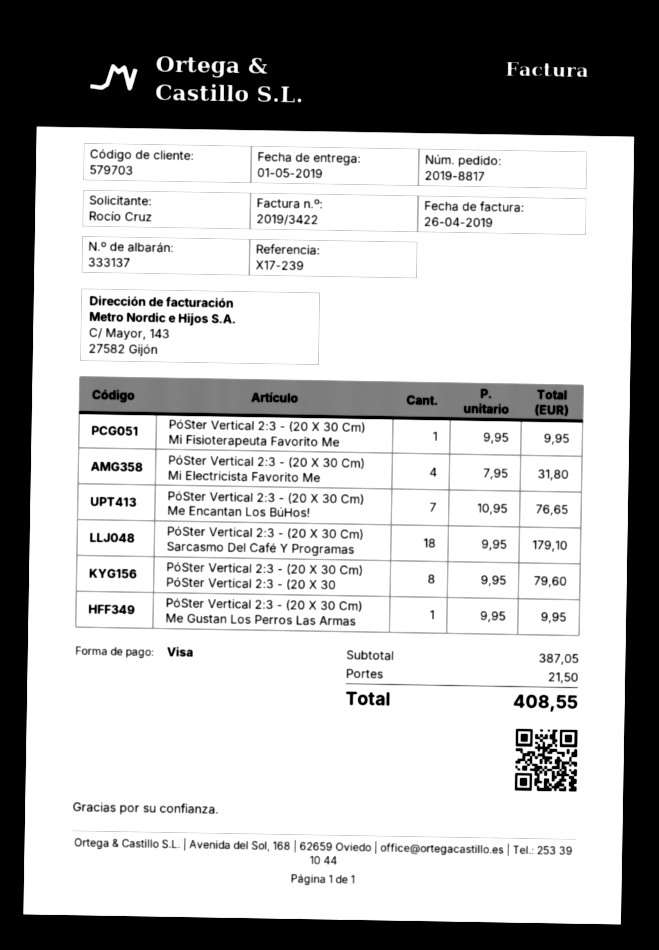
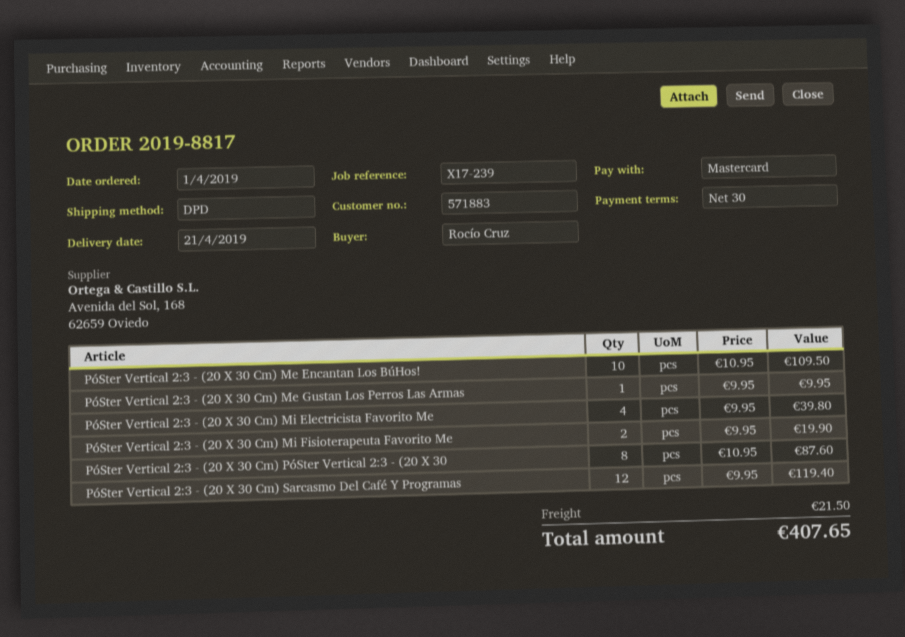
delivery date: 2019-05-01 -> 2019-04-21
customer number: 579703 -> 571883
payment method: Visa -> Mastercard
PóSter Vertical 2:3 - (20 X 30 Cm) Mi Fisioterapeuta Favorito Me: 1 x 9.95 = 9.95 -> 2 x 9.95 = 19.90
PóSter Vertical 2:3 - (20 X 30 Cm) Mi Electricista Favorito Me: 4 x 7.95 = 31.80 -> 4 x 9.95 = 39.80
PóSter Vertical 2:3 - (20 X 30 Cm) Me Encantan Los BúHos!: 7 x 10.95 = 76.65 -> 10 x 10.95 = 109.50
PóSter Vertical 2:3 - (20 X 30 Cm) Sarcasmo Del Café Y Programas: 18 x 9.95 = 179.10 -> 12 x 9.95 = 119.40
PóSter Vertical 2:3 - (20 X 30 Cm) PóSter Vertical 2:3 - (20 X 30: 8 x 9.95 = 79.60 -> 8 x 10.95 = 87.60
total: 408.55 -> 407.65

